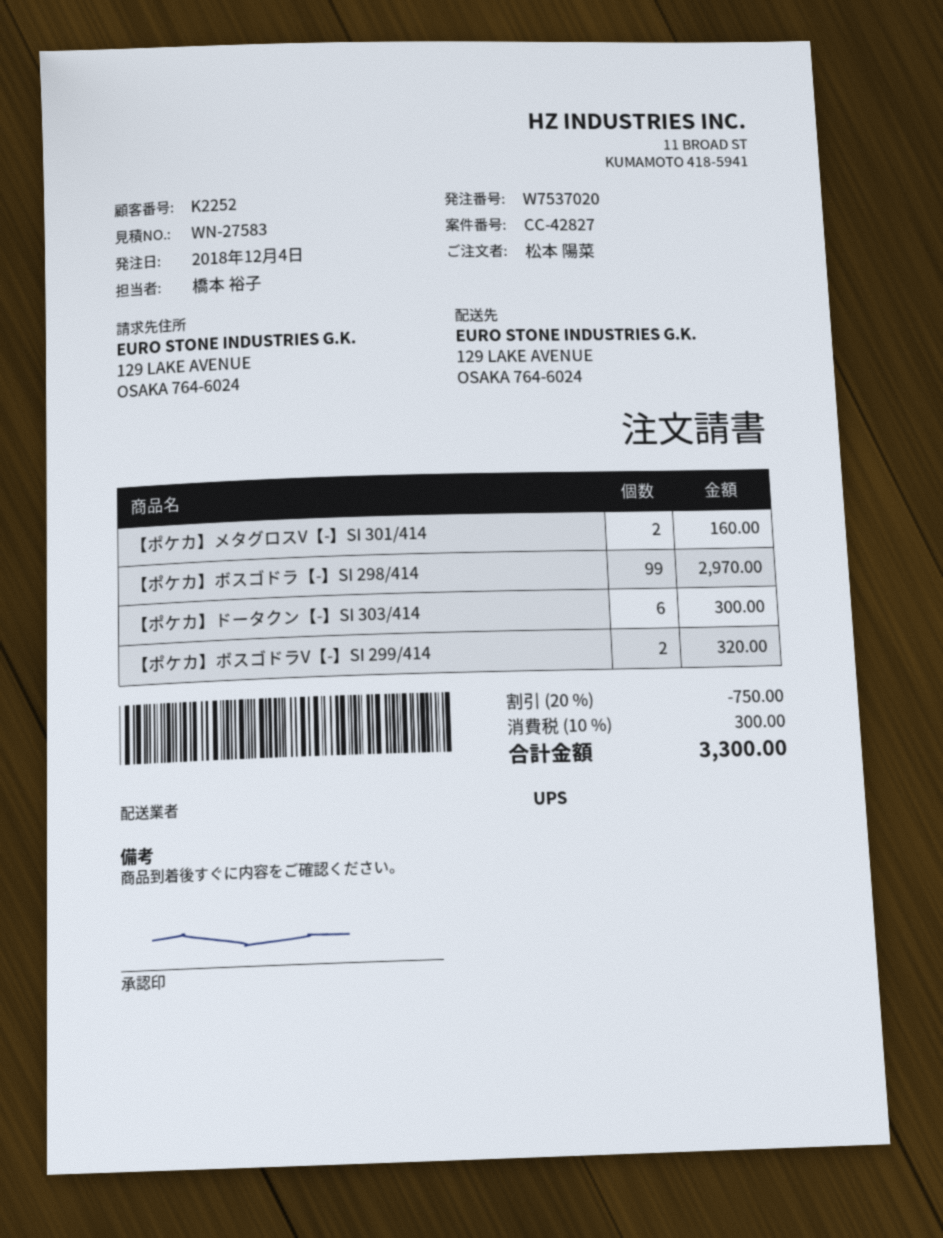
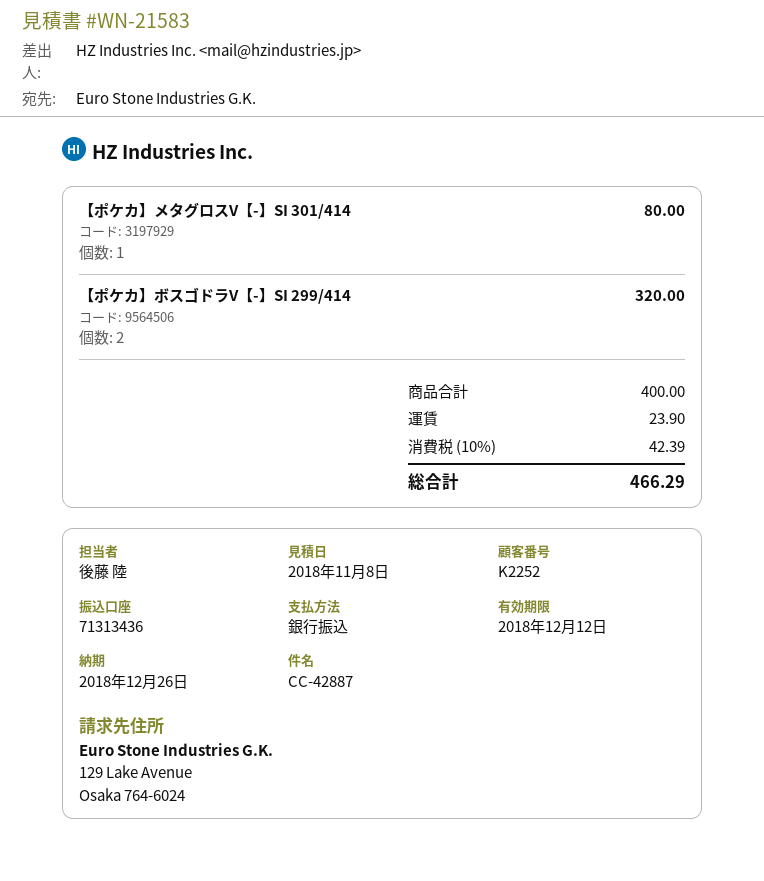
quote number: WN-27583 -> WN-21583
reference: CC-42827 -> CC-42887
sales rep: 橋本 裕子 -> 後藤 陸
【ポケカ】メタグロスV【-】SI 301/414: 2 for 160.00 -> 1 for 80.00
【ポケカ】ボスゴドラ【-】SI 298/414: 99 for 2970.00 -> none
【ポケカ】ドータクン【-】SI 303/414: 6 for 300.00 -> none
discount: 20% = 750.00 -> none
shipping: none -> 23.90
tax: 10% = 300.00 -> 10% = 42.39
total: 3300.00 -> 466.29

